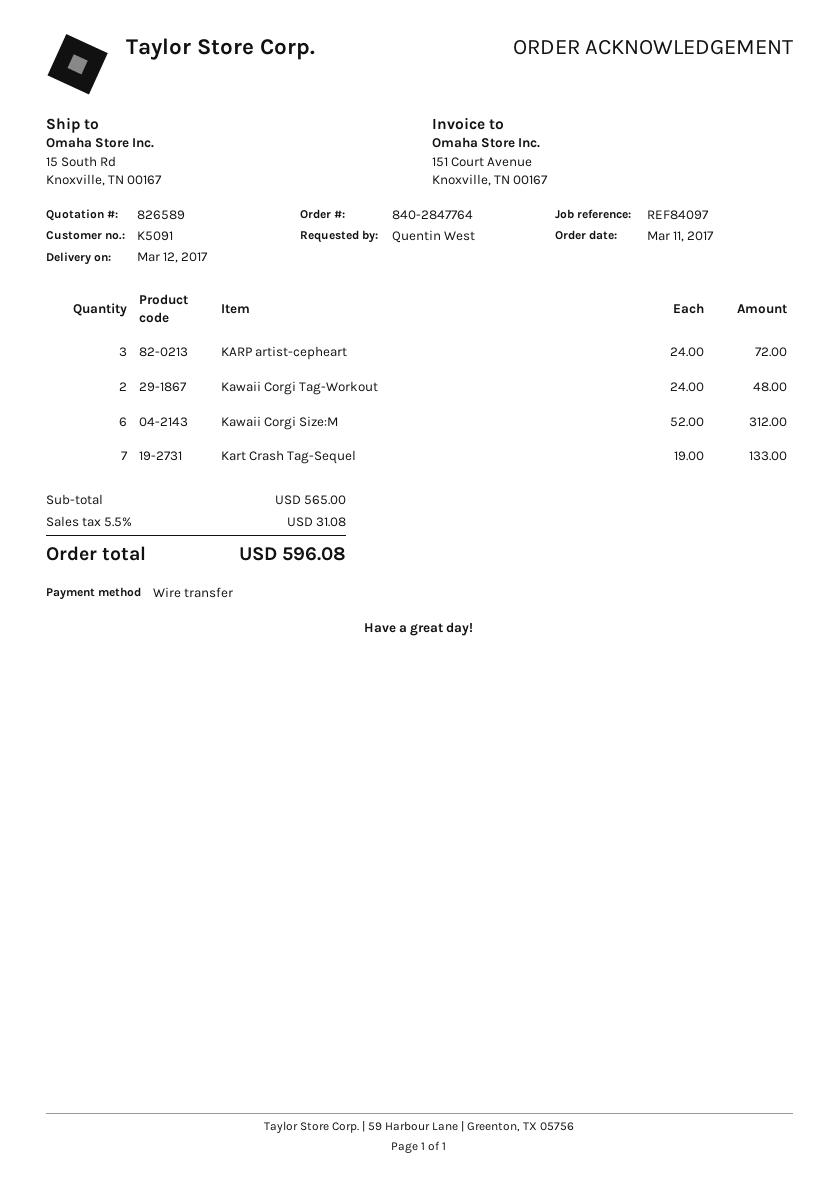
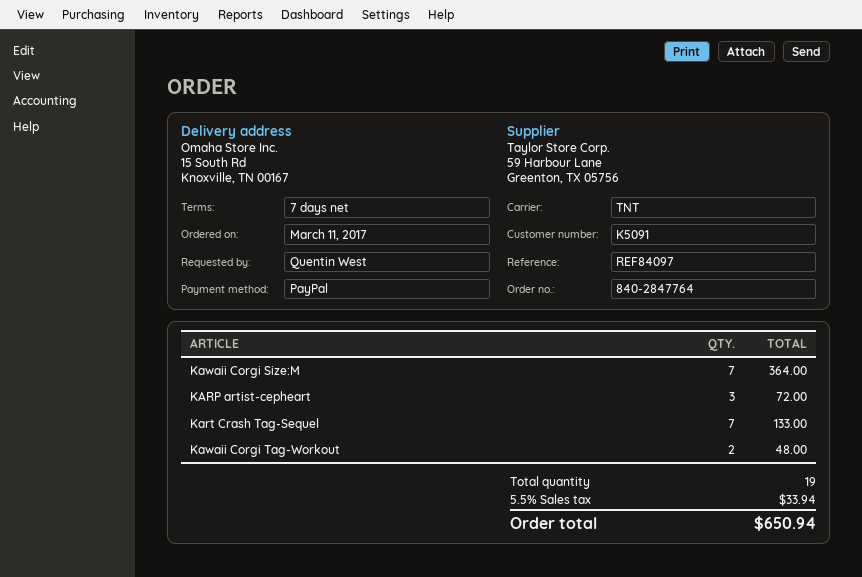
payment method: bank transfer -> PayPal
Kawaii Corgi Size:M: 6 for 312.00 -> 7 for 364.00
tax: 5.5% = 31.08 -> 5.5% = 33.94
total: 596.08 -> 650.94

